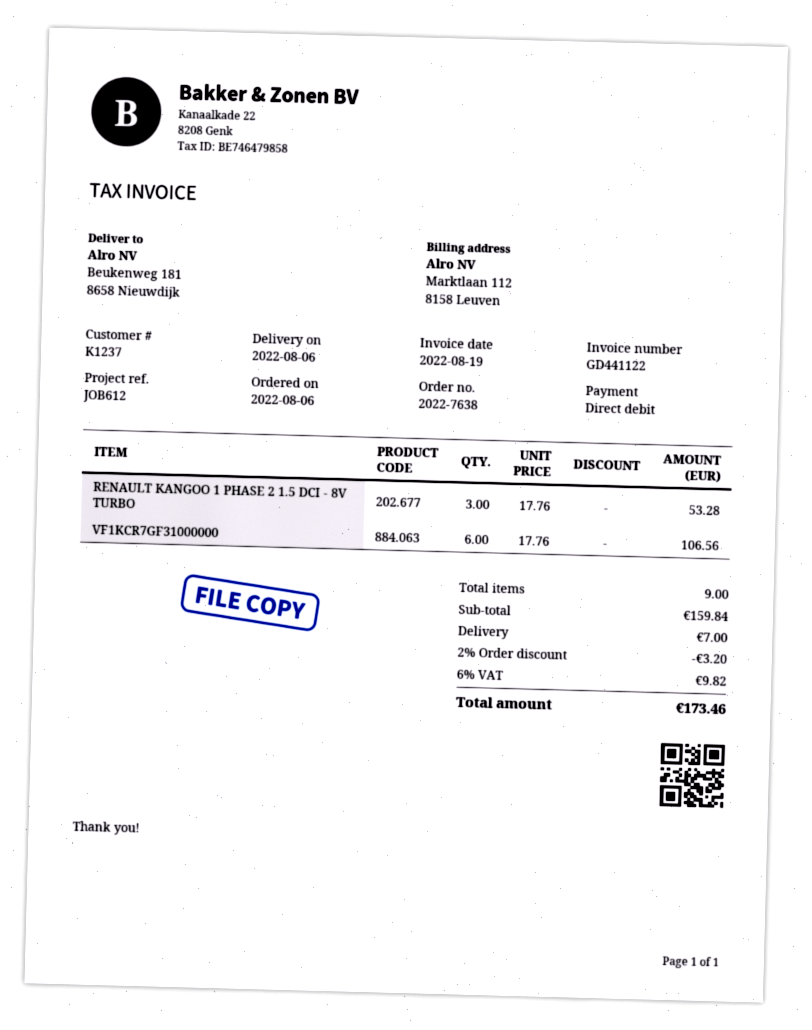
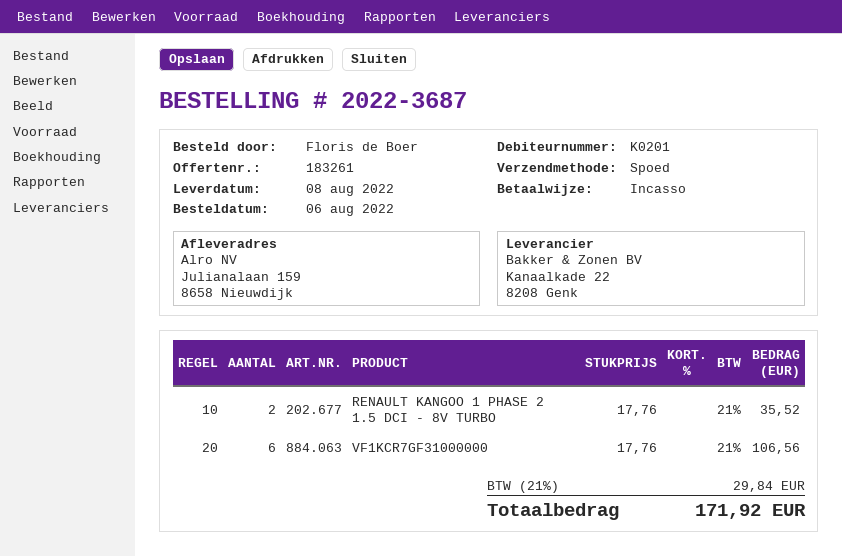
order number: 2022-7638 -> 2022-3687
delivery date: 2022-08-06 -> 2022-08-08
customer number: K1237 -> K0201
ship to: Beukenweg 181, 8658 Nieuwdijk -> Julianalaan 159, 8658 Nieuwdijk
RENAULT KANGOO 1 PHASE 2 1.5 DCI - 8V TURBO: 3 x 17.76 = 53.28 -> 2 x 17.76 = 35.52
discount: 2% = 3.20 -> none
shipping: 7.00 -> none
tax: 6% = 9.82 -> 21% = 29.84
total: 173.46 -> 171.92

